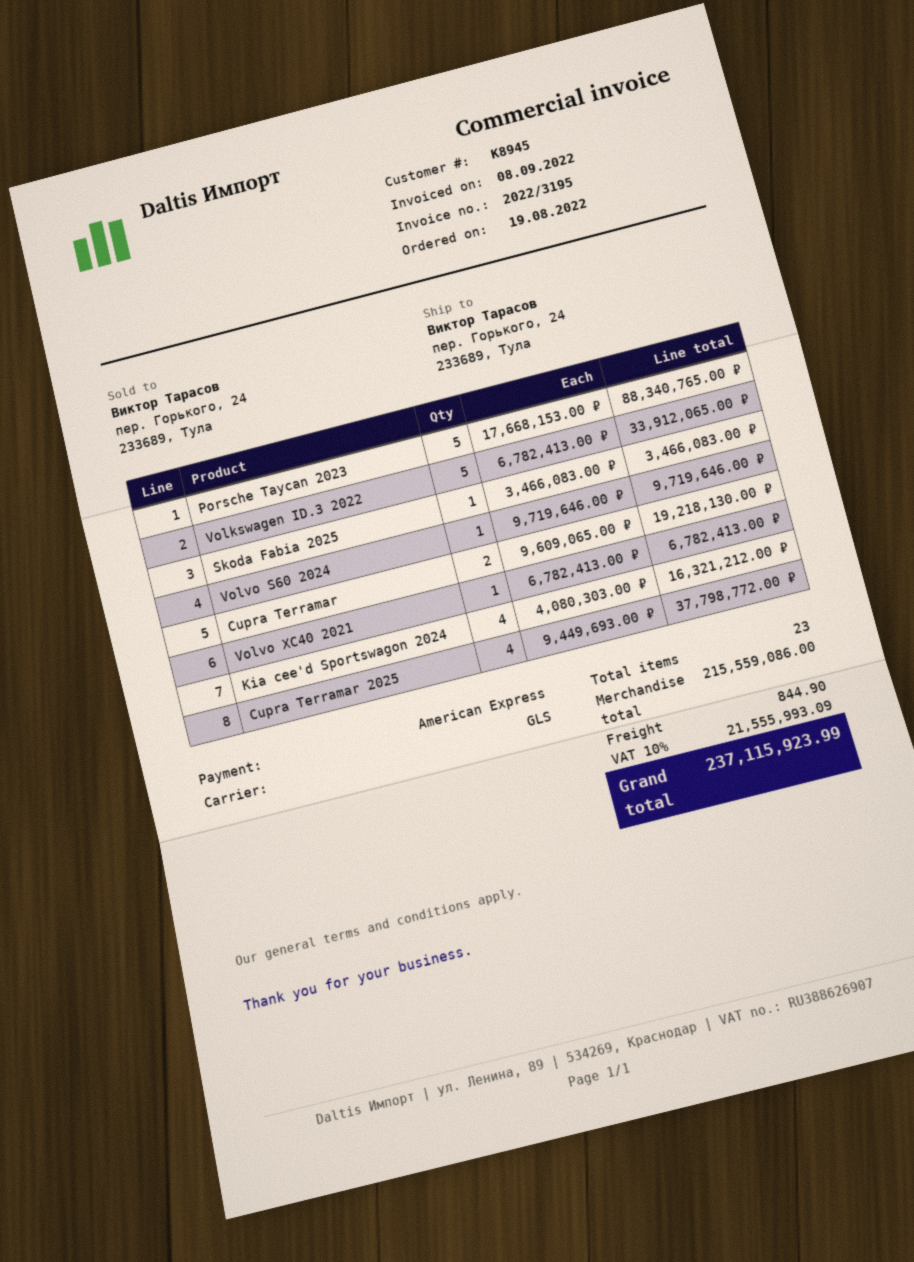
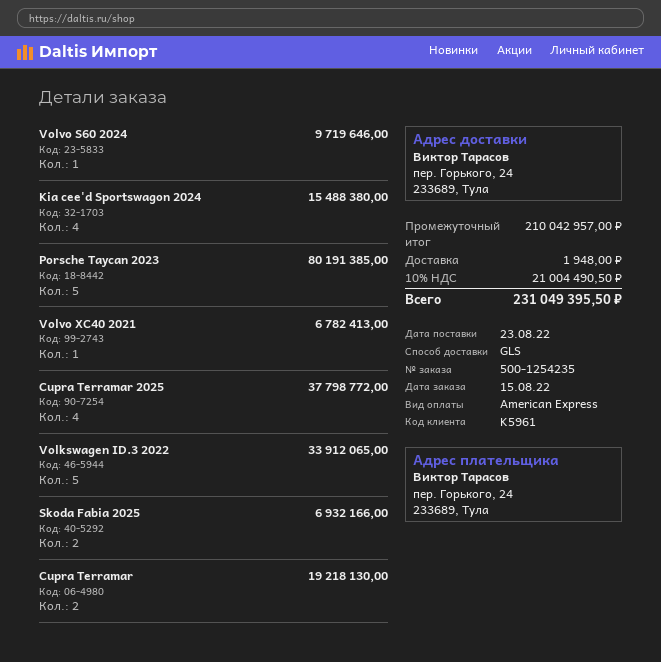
order date: 2022-08-19 -> 2022-08-15
customer number: K8945 -> K5961
Porsche Taycan 2023: 5 for 88340765.00 -> 5 for 80191385.00
Skoda Fabia 2025: 1 for 3466083.00 -> 2 for 6932166.00
Kia cee'd Sportswagon 2024: 4 for 16321212.00 -> 4 for 15488380.00
subtotal: 215559086.00 -> 210042957.00
shipping: 844.90 -> 1948.00
tax: 10% = 21555993.09 -> 10% = 21004490.50
total: 237115923.99 -> 231049395.50

